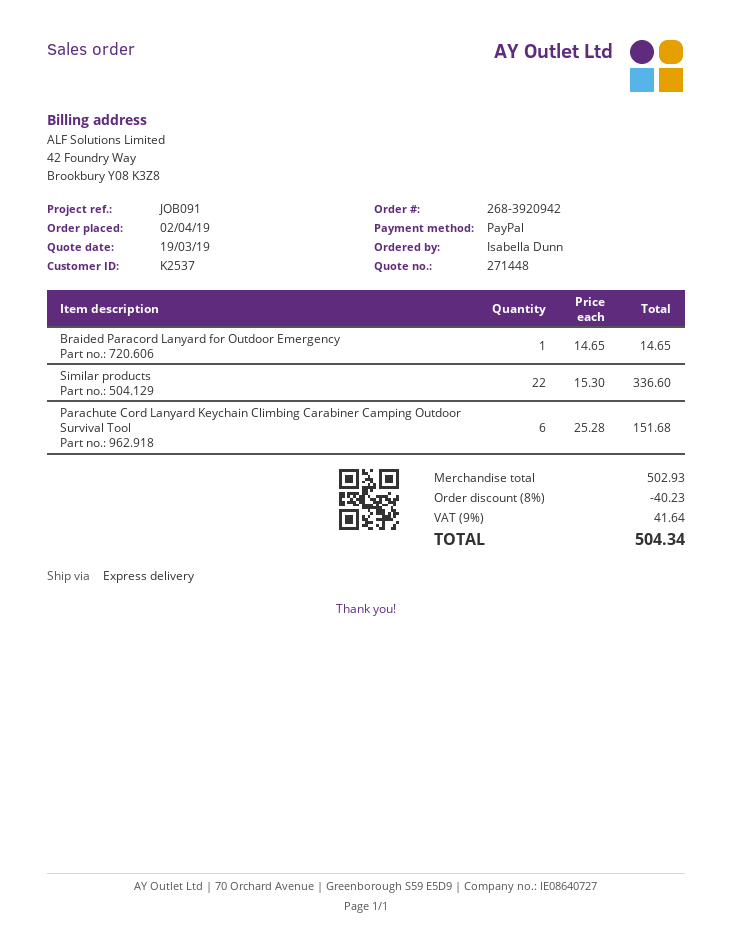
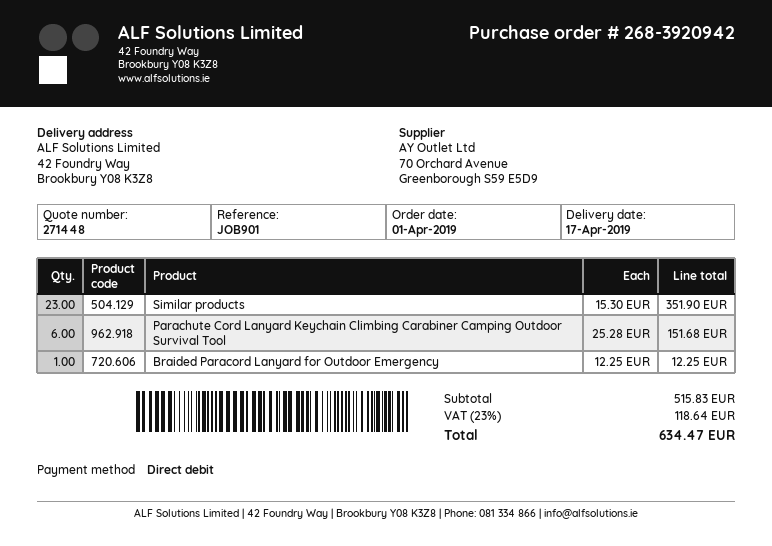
order date: 2019-04-02 -> 2019-04-01
reference: JOB091 -> JOB901
payment method: PayPal -> direct debit
Braided Paracord Lanyard for Outdoor Emergency: 1 x 14.65 = 14.65 -> 1 x 12.25 = 12.25
Similar products: 22 x 15.30 = 336.60 -> 23 x 15.30 = 351.90
subtotal: 502.93 -> 515.83
discount: 8% = 40.23 -> none
tax: 9% = 41.64 -> 23% = 118.64
total: 504.34 -> 634.47

